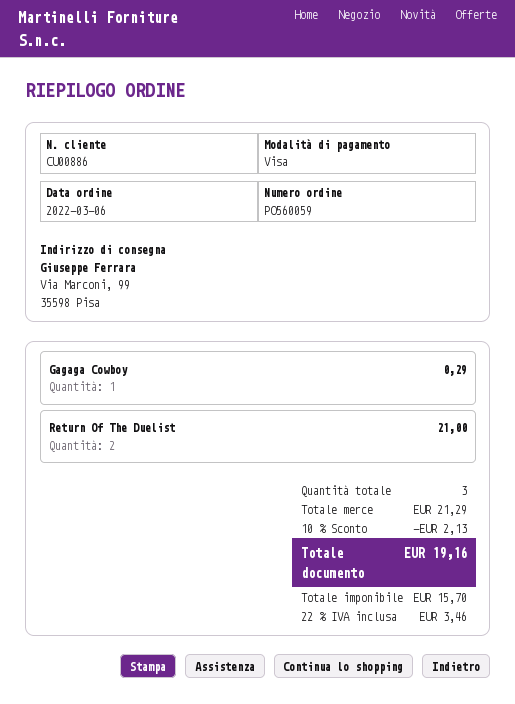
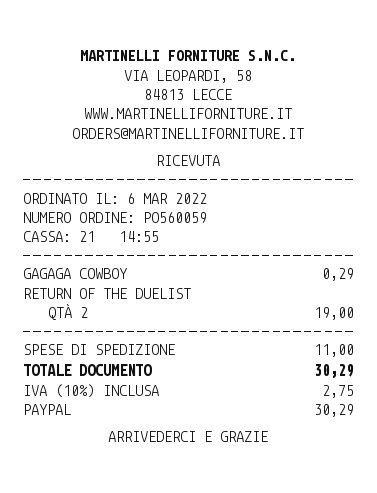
payment method: Visa -> PayPal
Return Of The Duelist: 2 for 21.00 -> 2 for 19.00
discount: 10% = 2.13 -> none
shipping: none -> 11.00
tax: 22% = 3.46 -> 10% = 2.75
total: 19.16 -> 30.29

